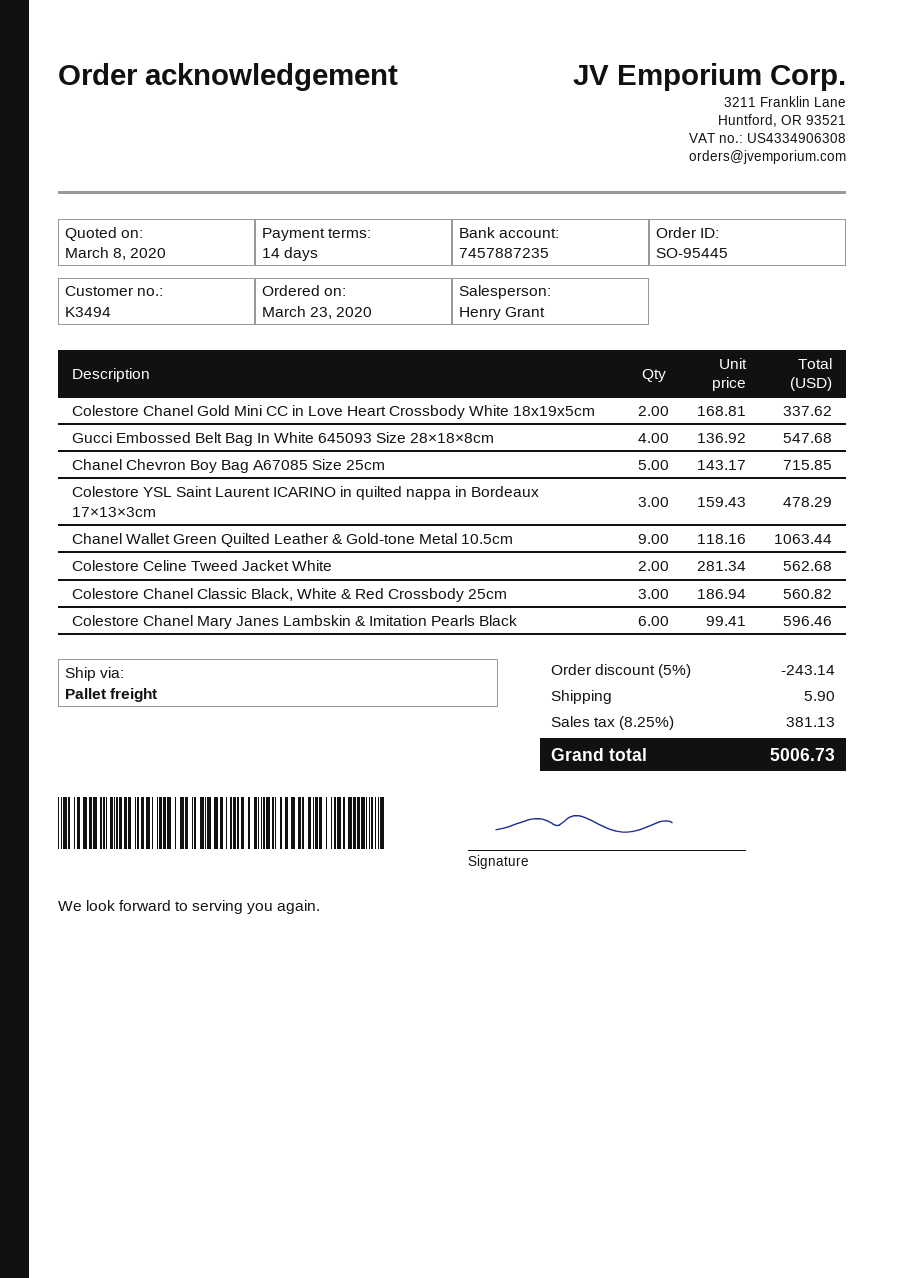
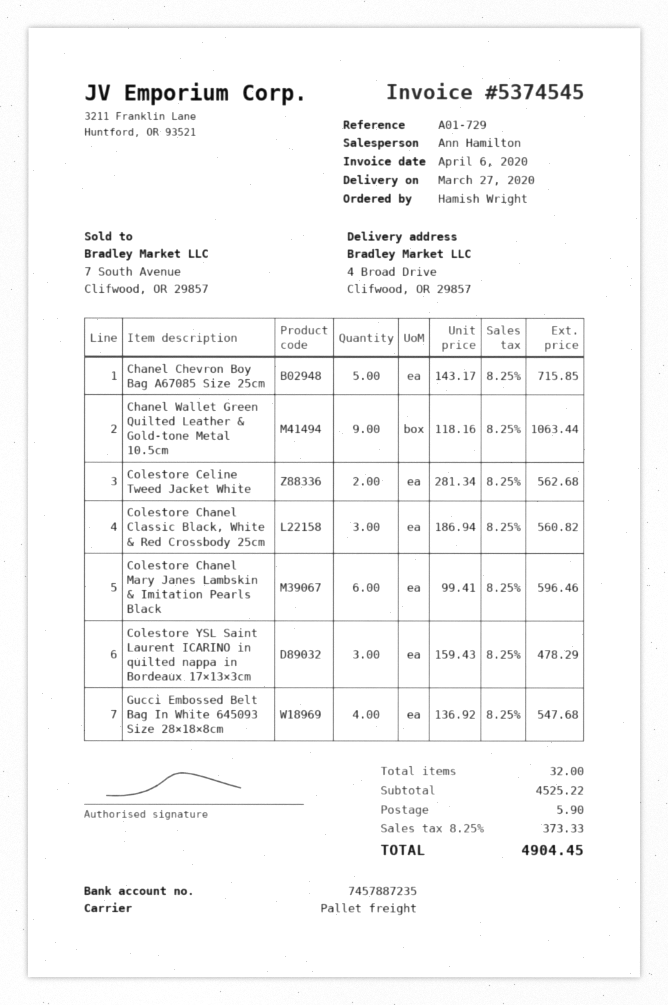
sales rep: Henry Grant -> Ann Hamilton
Colestore Chanel Gold Mini CC in Love Heart Crossbody White 18x19x5cm: 2 x 168.81 = 337.62 -> none
discount: 5% = 243.14 -> none
tax: 8.25% = 381.13 -> 8.25% = 373.33
total: 5006.73 -> 4904.45

